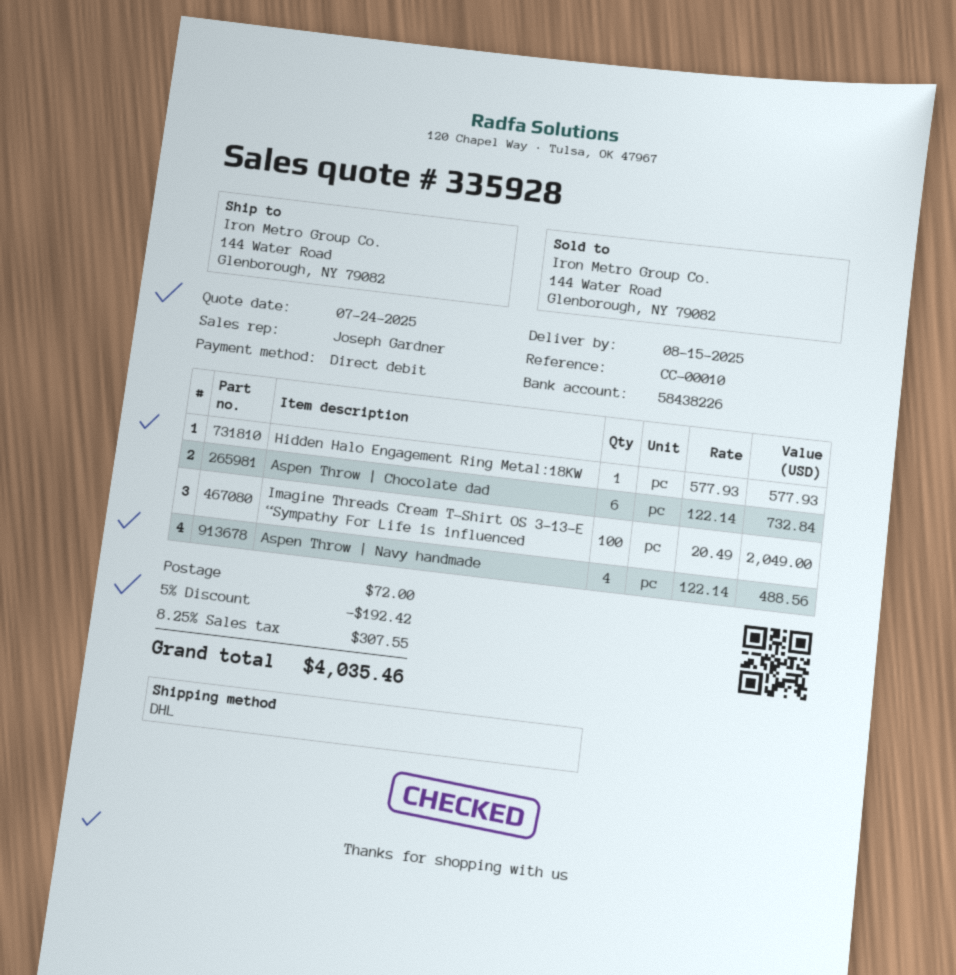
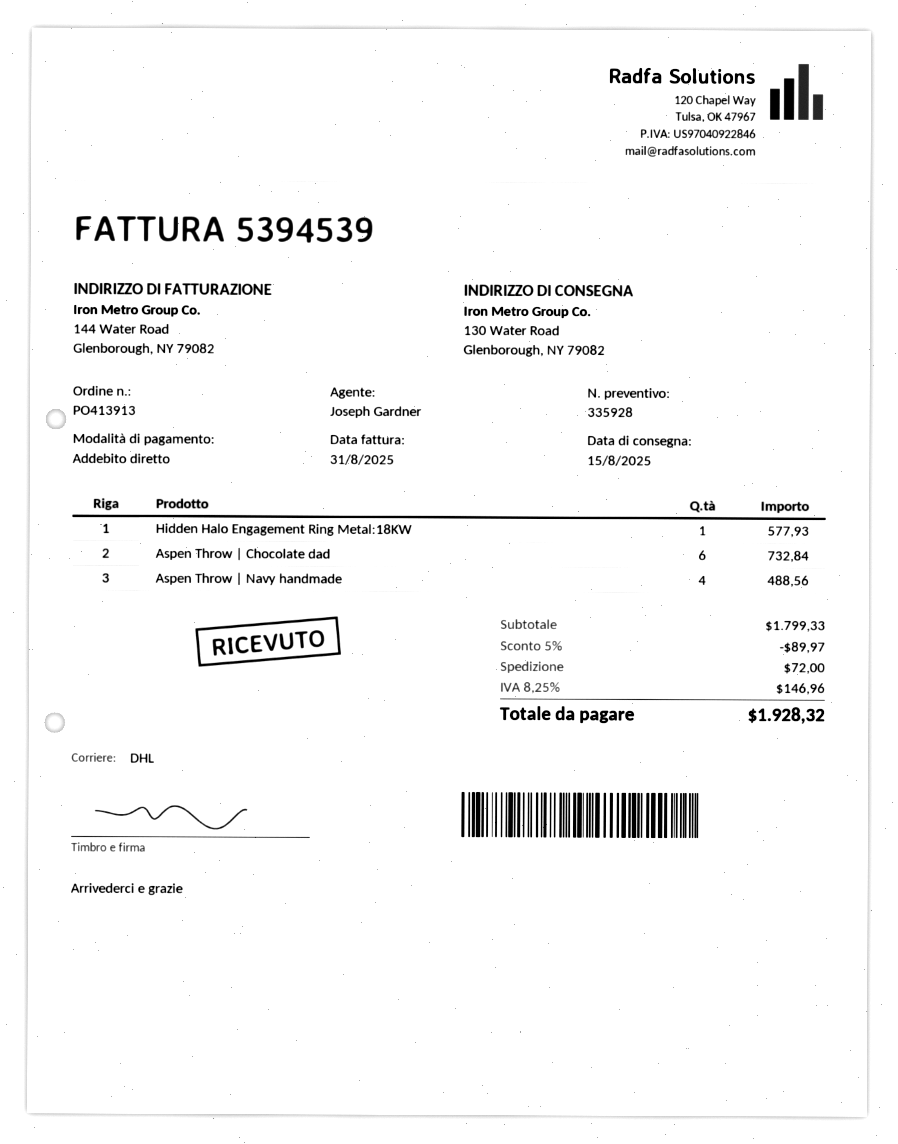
ship to: 144 Water Road, Glenborough, NY 79082 -> 130 Water Road, Glenborough, NY 79082
Imagine Threads Cream T-Shirt OS 3-13-E “Sympathy For Life is influenced: 100 for 2049.00 -> none
discount: 5% = 192.42 -> 5% = 89.97
tax: 8.25% = 307.55 -> 8.25% = 146.96
total: 4035.46 -> 1928.32

